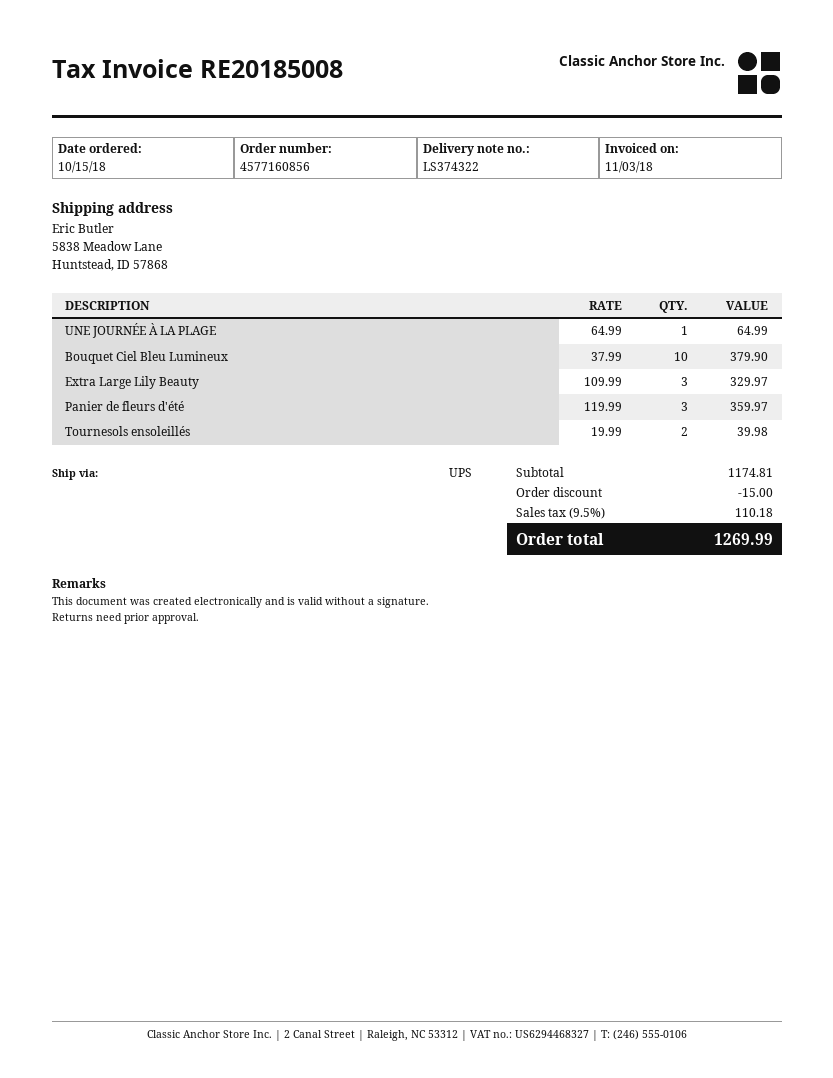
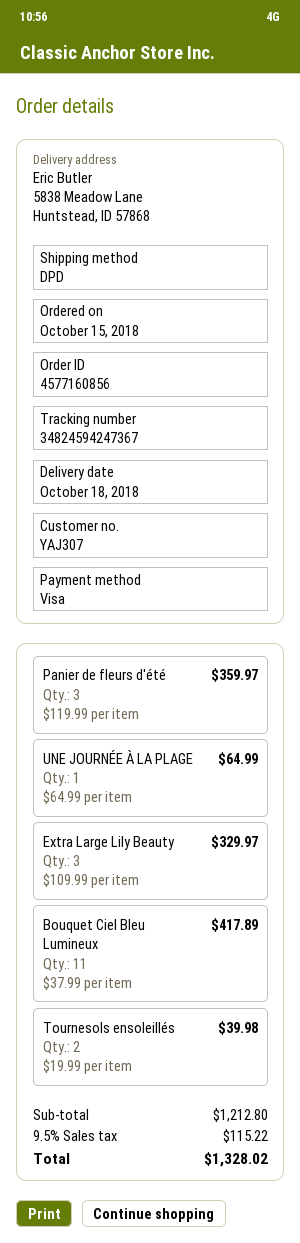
shipping method: UPS -> DPD
Bouquet Ciel Bleu Lumineux: 10 x 37.99 = 379.90 -> 11 x 37.99 = 417.89
subtotal: 1174.81 -> 1212.80
discount: 15.00 -> none
tax: 9.5% = 110.18 -> 9.5% = 115.22
total: 1269.99 -> 1328.02

